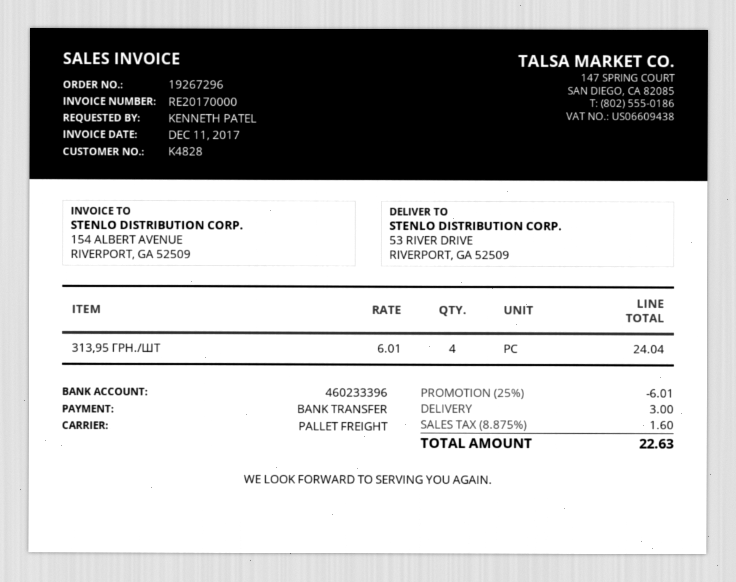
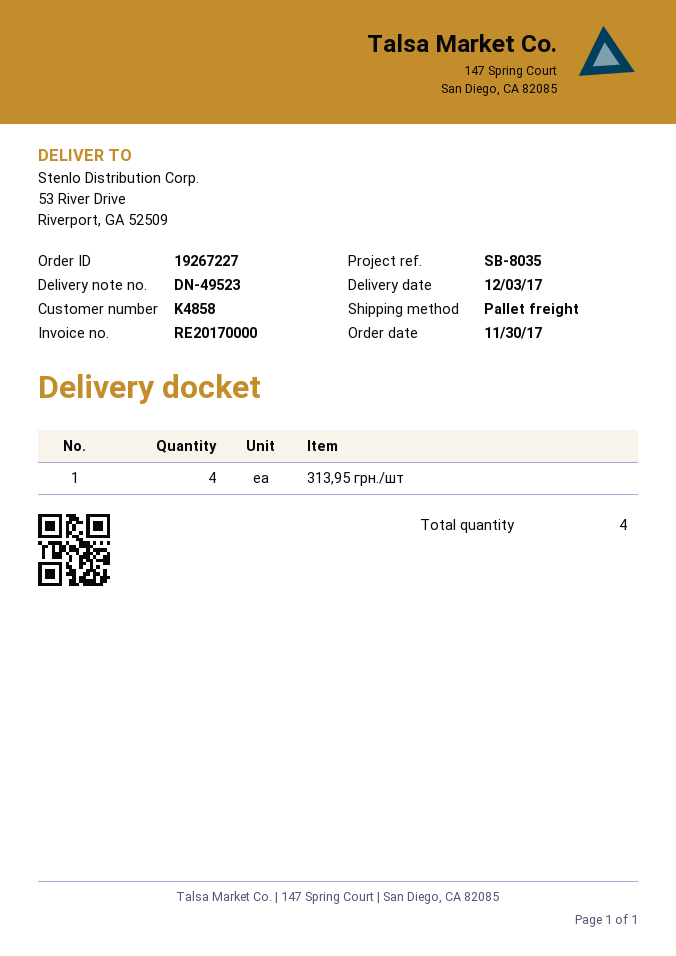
order number: 19267296 -> 19267227
customer number: K4828 -> K4858

